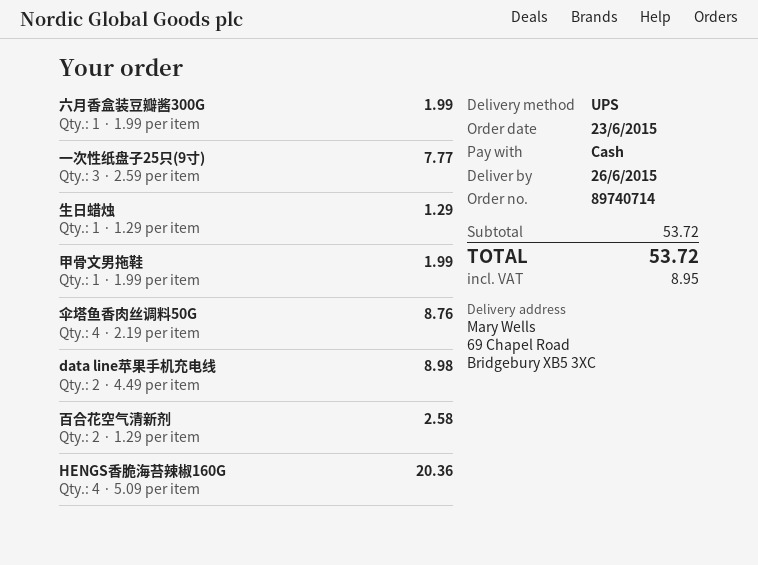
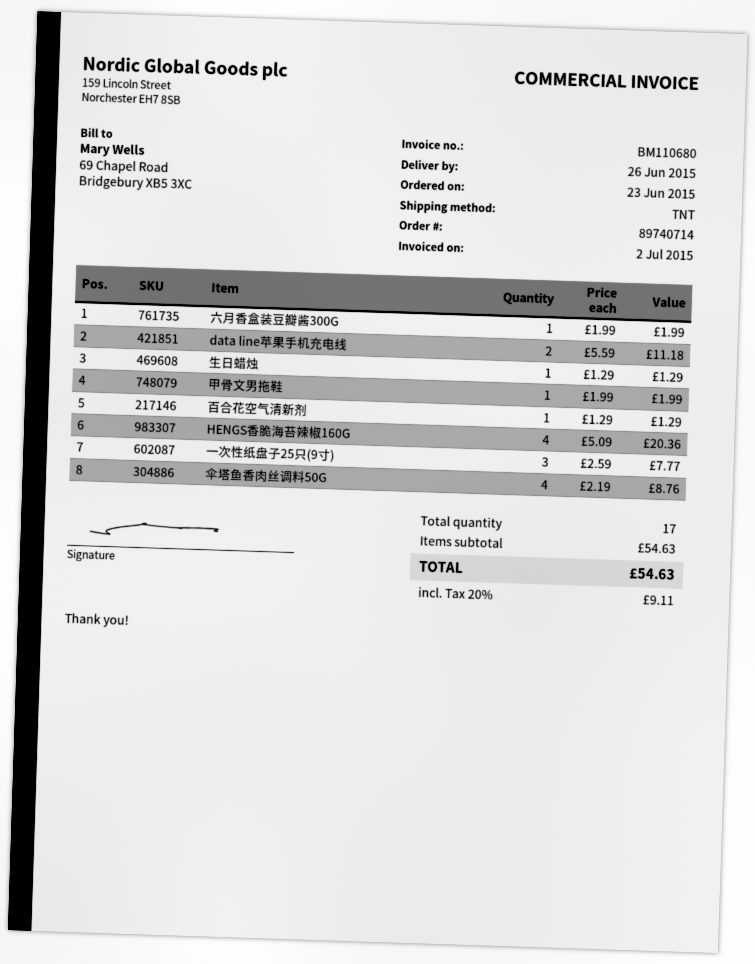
shipping method: UPS -> TNT
data line苹果手机充电线: 2 x 4.49 = 8.98 -> 2 x 5.59 = 11.18
百合花空气清新剂: 2 x 1.29 = 2.58 -> 1 x 1.29 = 1.29
subtotal: 53.72 -> 54.63
tax: 8.95 -> 9.11
total: 53.72 -> 54.63

